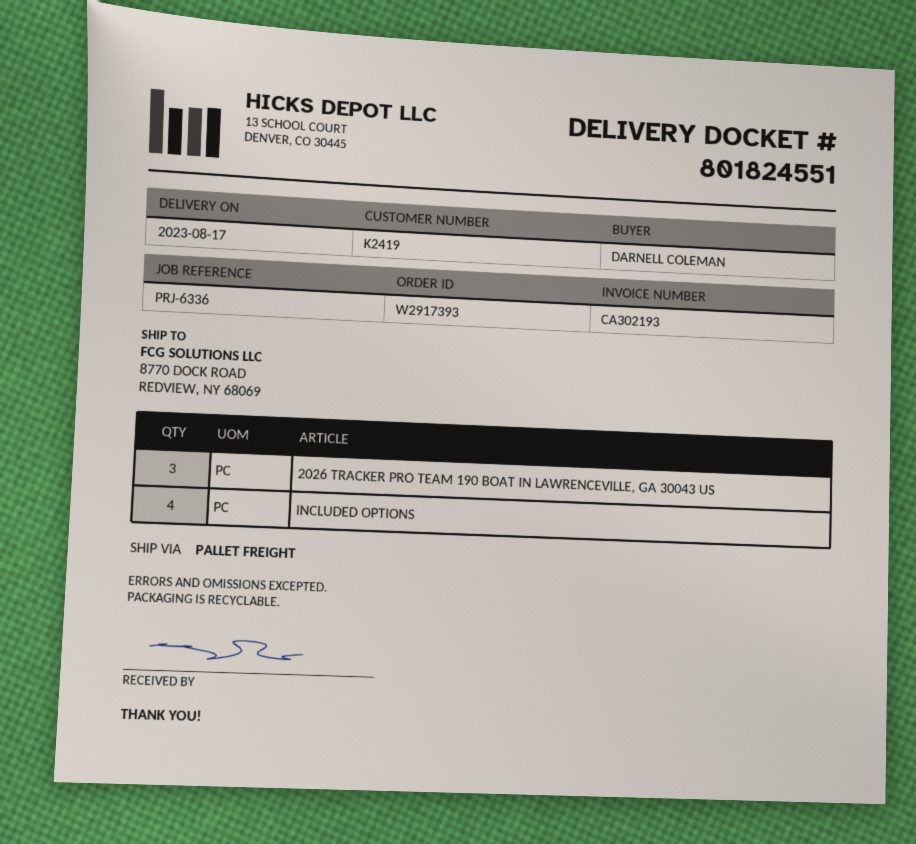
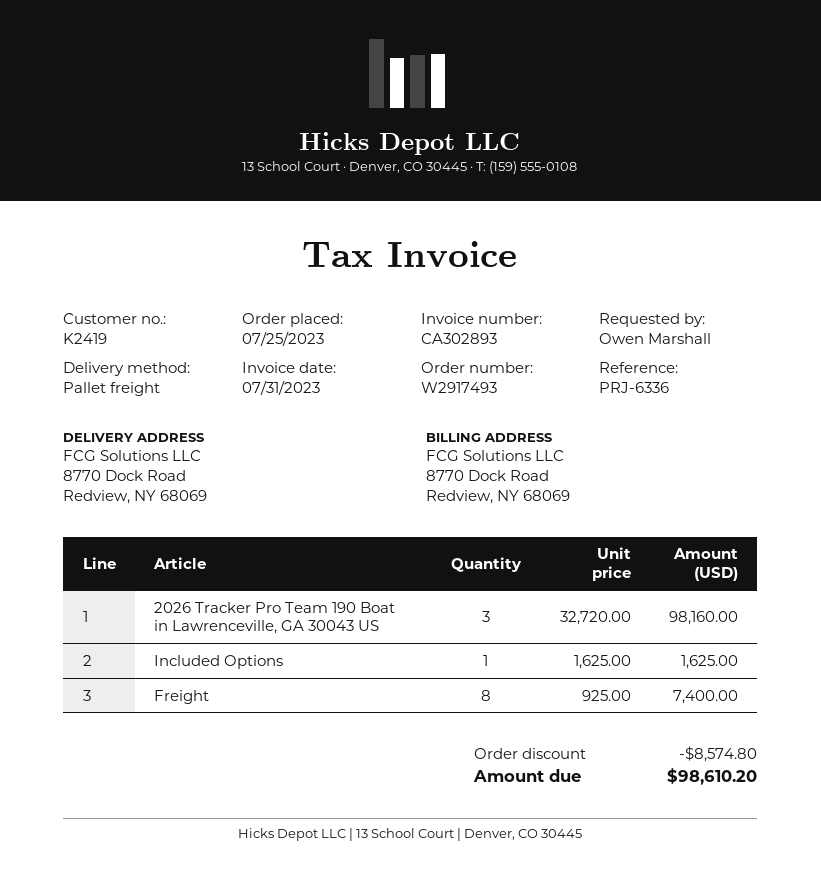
order number: W2917393 -> W2917493
invoice number: CA302193 -> CA302893
ordered by: DARNELL COLEMAN -> Owen Marshall
INCLUDED OPTIONS: 4 -> 1
Freight: none -> 8

